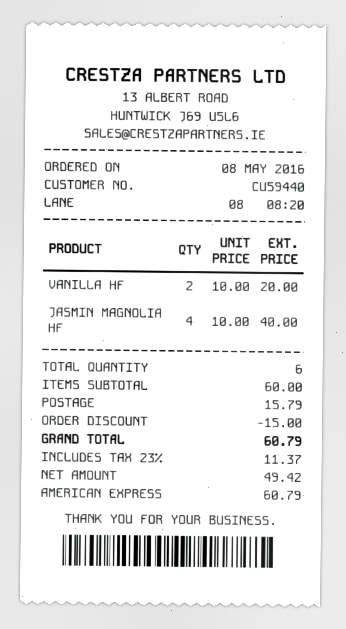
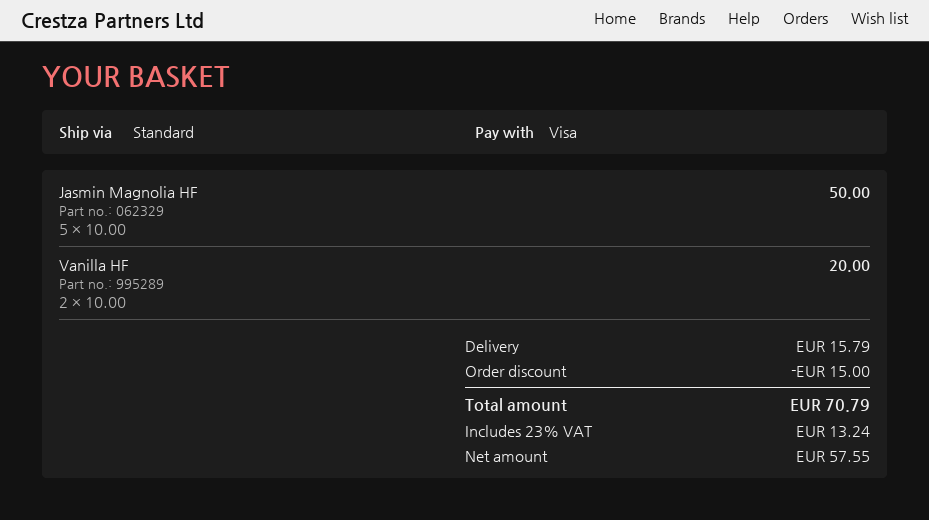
payment method: American Express -> Visa
JASMIN MAGNOLIA HF: 4 x 10.00 = 40.00 -> 5 x 10.00 = 50.00
net: 49.42 -> 57.55
tax: 23% = 11.37 -> 23% = 13.24
total: 60.79 -> 70.79

